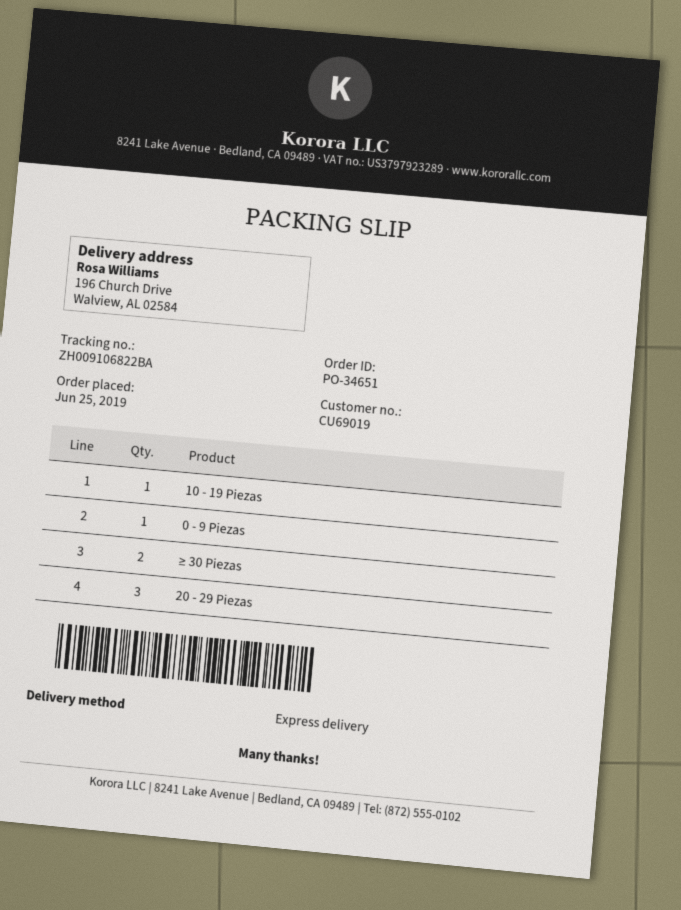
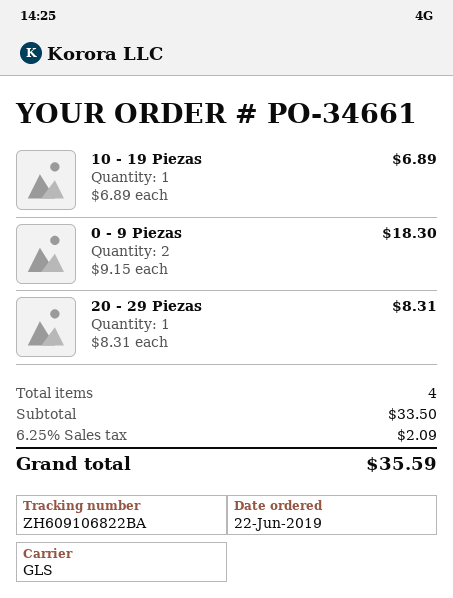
order number: PO-34651 -> PO-34661
order date: 2019-06-25 -> 2019-06-22
shipping method: express -> GLS
tracking number: ZH009106822BA -> ZH609106822BA
0 - 9 Piezas: 1 -> 2
≥ 30 Piezas: 2 -> none
20 - 29 Piezas: 3 -> 1

